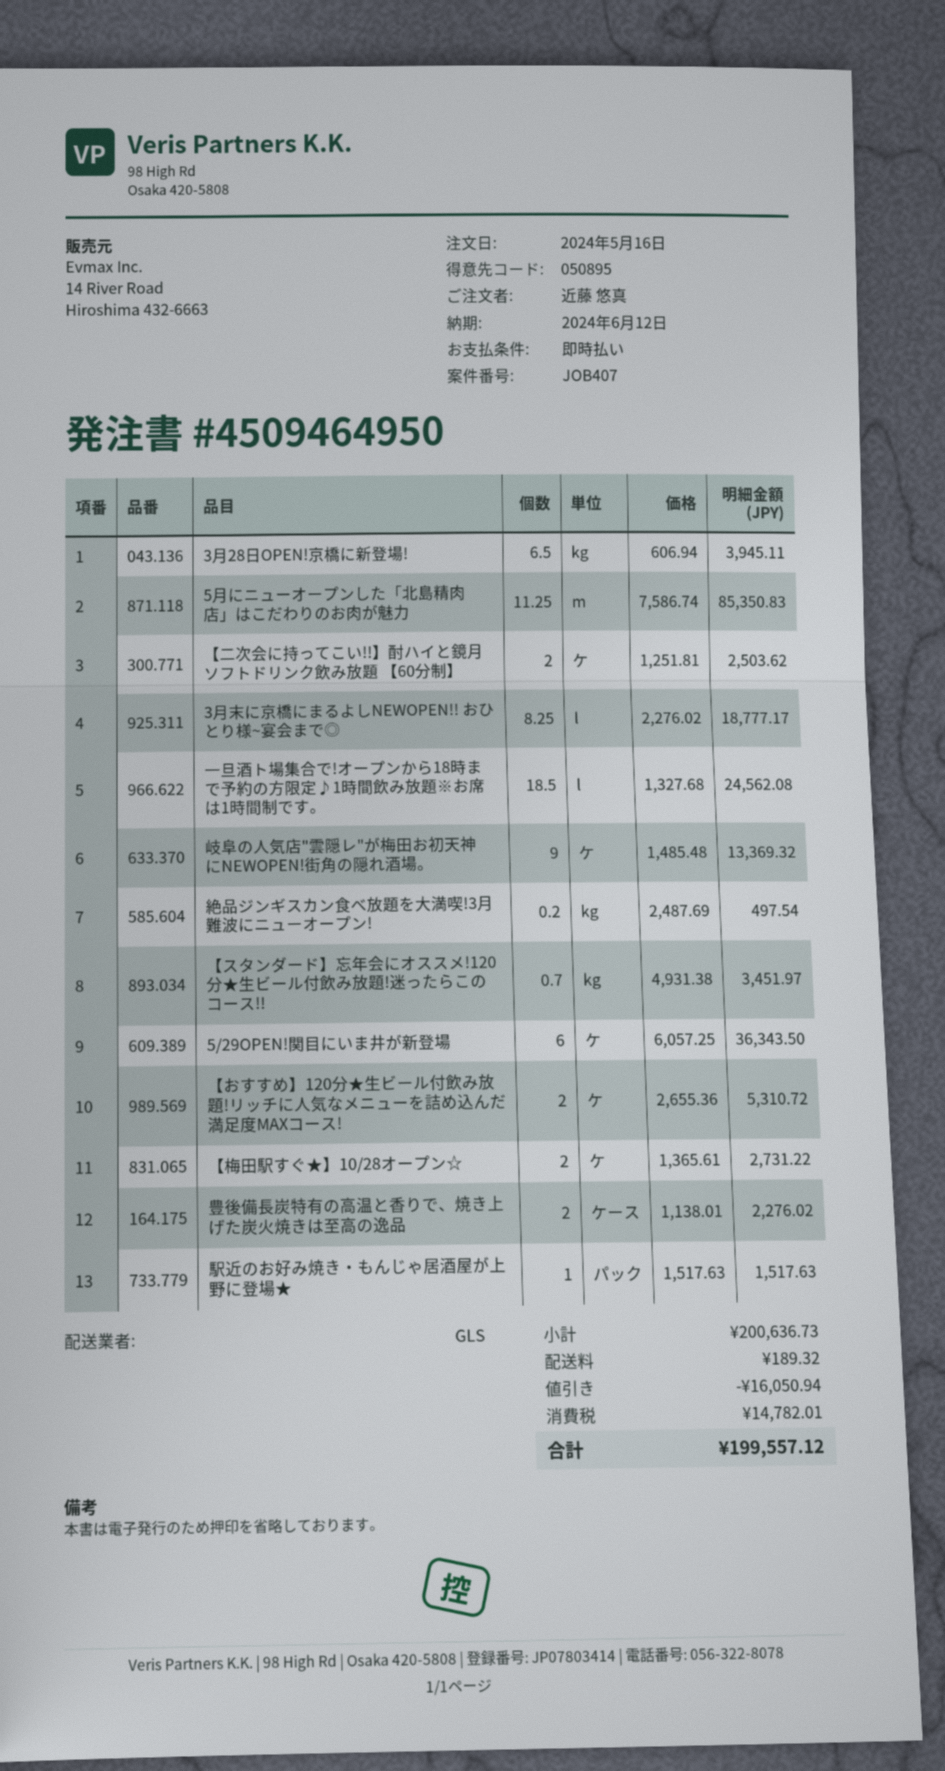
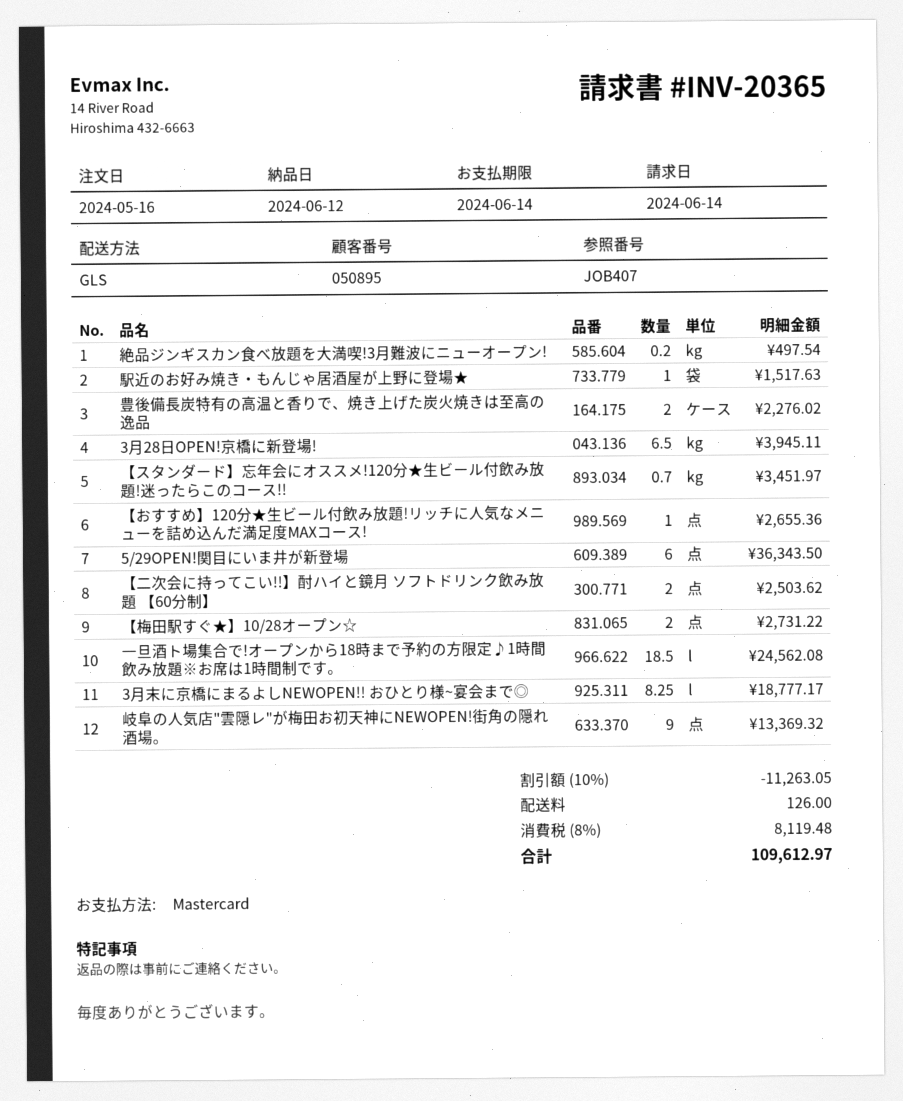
5月にニューオープンした「北島精肉店」はこだわりのお肉が魅力: 11.25 for 85350.83 -> none
【おすすめ】120分★生ビール付飲み放題!リッチに人気なメニューを詰め込んだ満足度MAXコース!: 2 for 5310.72 -> 1 for 2655.36
discount: 16050.94 -> 11263.05
shipping: 189.32 -> 126.00
tax: 14782.01 -> 8119.48
total: 199557.12 -> 109612.97

